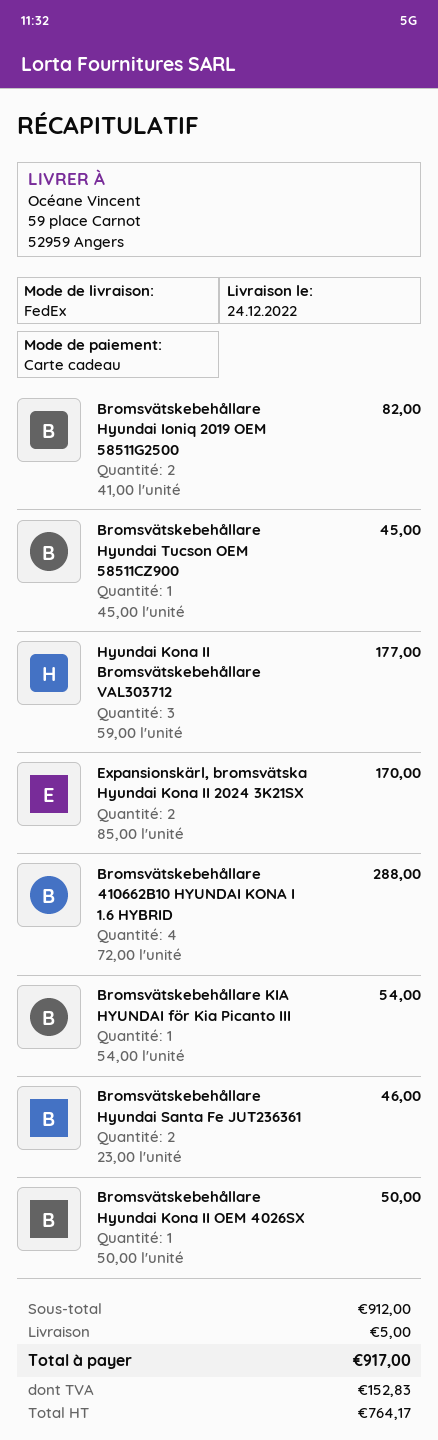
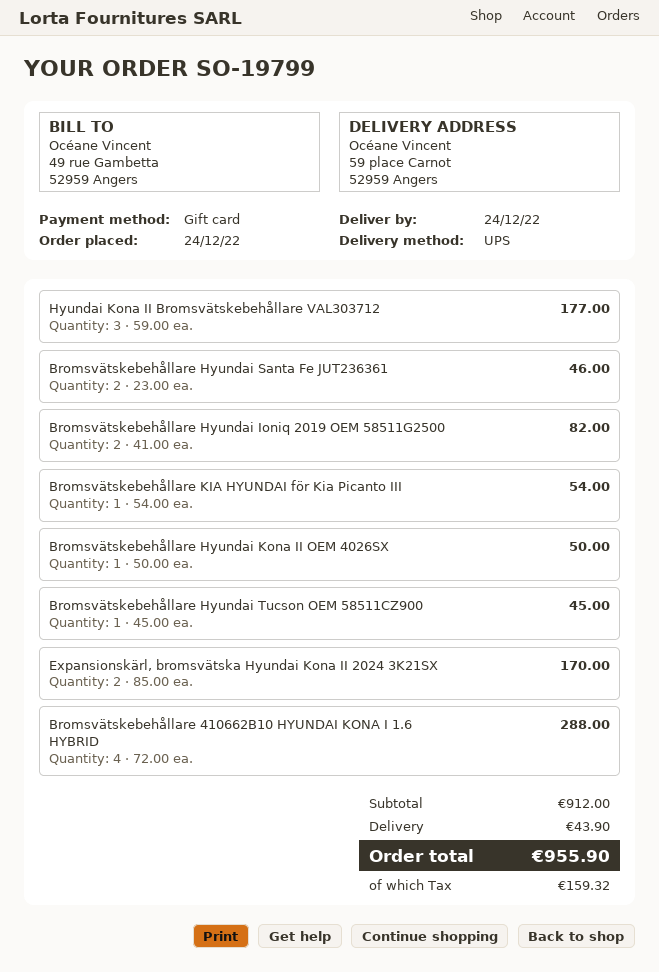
shipping method: FedEx -> UPS
shipping: 5.00 -> 43.90
tax: 152.83 -> 159.32
total: 917.00 -> 955.90

